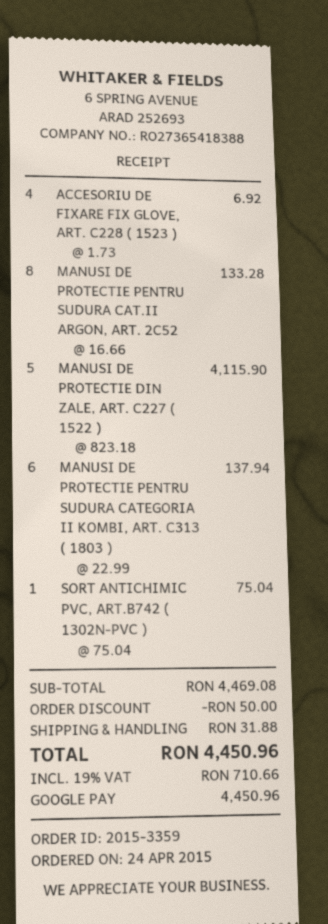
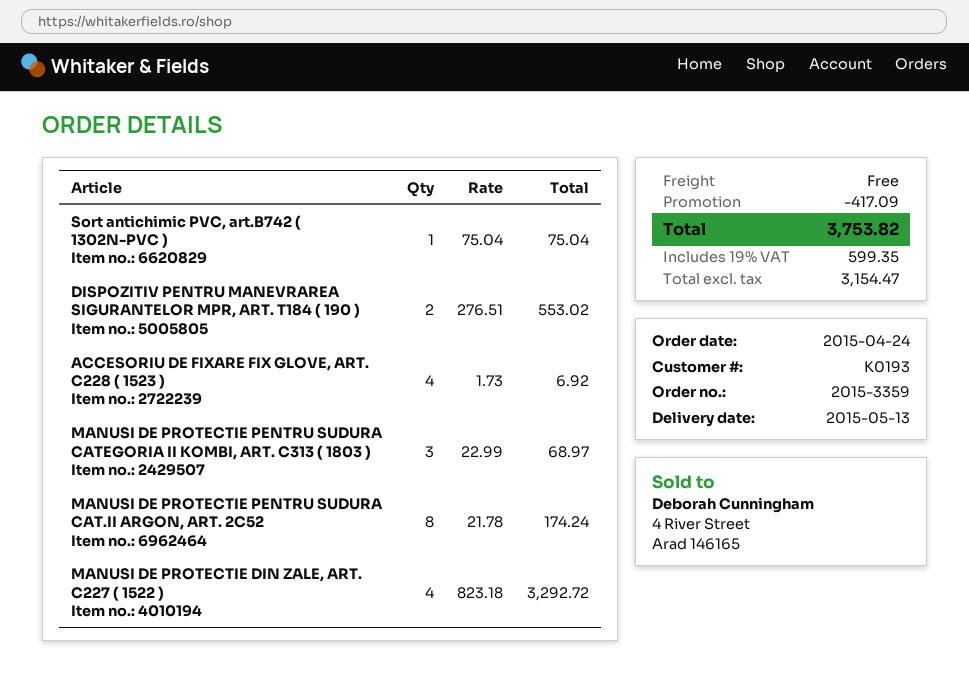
MANUSI DE PROTECTIE PENTRU SUDURA CAT.II ARGON, ART. 2C52: 8 x 16.66 = 133.28 -> 8 x 21.78 = 174.24
MANUSI DE PROTECTIE DIN ZALE, ART. C227 ( 1522 ): 5 x 823.18 = 4115.90 -> 4 x 823.18 = 3292.72
MANUSI DE PROTECTIE PENTRU SUDURA CATEGORIA II KOMBI, ART. C313 ( 1803 ): 6 x 22.99 = 137.94 -> 3 x 22.99 = 68.97
DISPOZITIV PENTRU MANEVRAREA SIGURANTELOR MPR, ART. T184 ( 190 ): none -> 2 x 276.51 = 553.02
discount: 50.00 -> 417.09
shipping: 31.88 -> 0.00
tax: 19% = 710.66 -> 19% = 599.35
total: 4450.96 -> 3753.82

